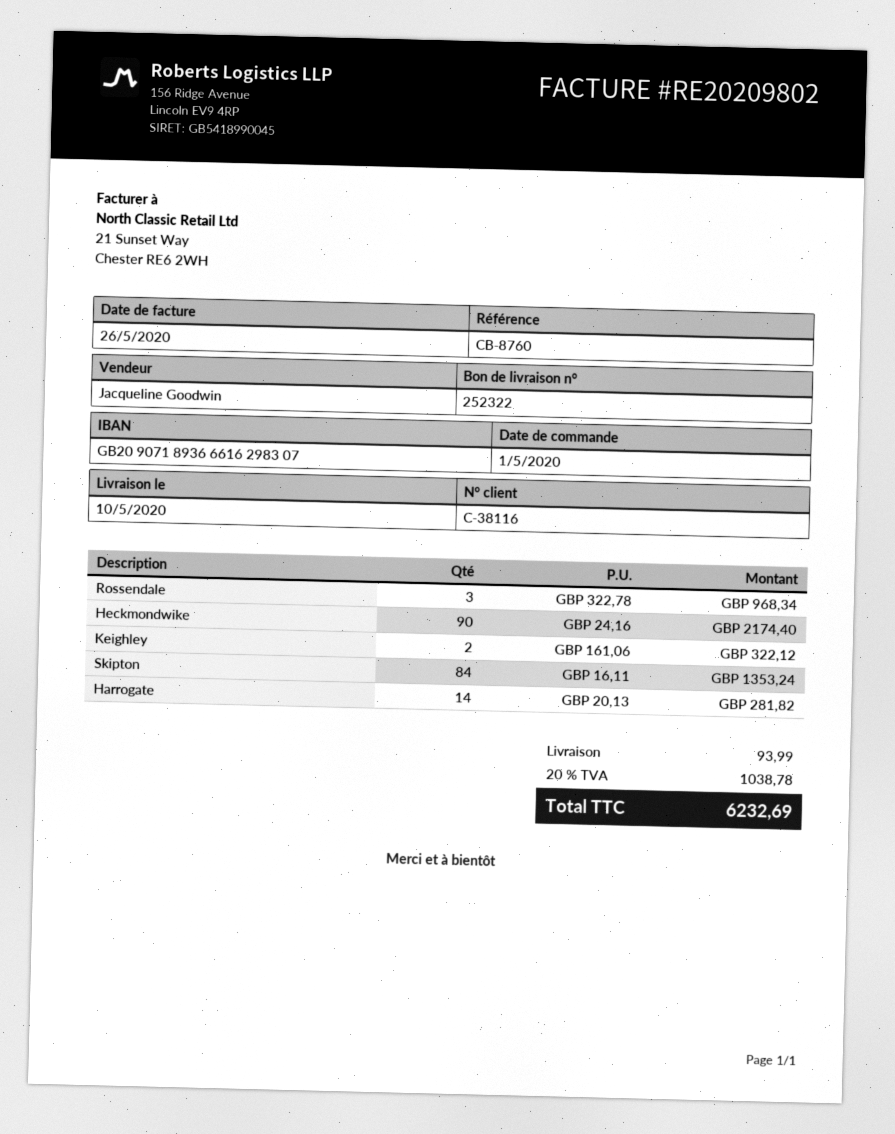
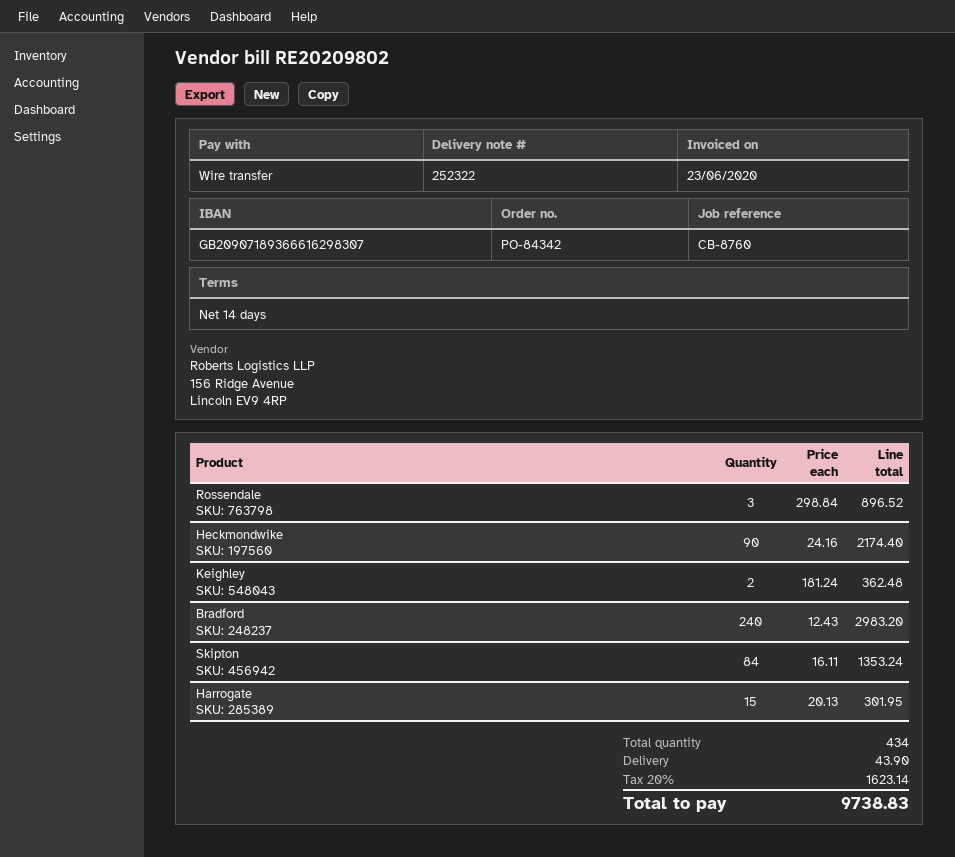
invoice date: 2020-05-26 -> 2020-06-23
Rossendale: 3 x 322.78 = 968.34 -> 3 x 298.84 = 896.52
Keighley: 2 x 161.06 = 322.12 -> 2 x 181.24 = 362.48
Harrogate: 14 x 20.13 = 281.82 -> 15 x 20.13 = 301.95
Bradford: none -> 240 x 12.43 = 2983.20
shipping: 93.99 -> 43.90
tax: 20% = 1038.78 -> 20% = 1623.14
total: 6232.69 -> 9738.83

